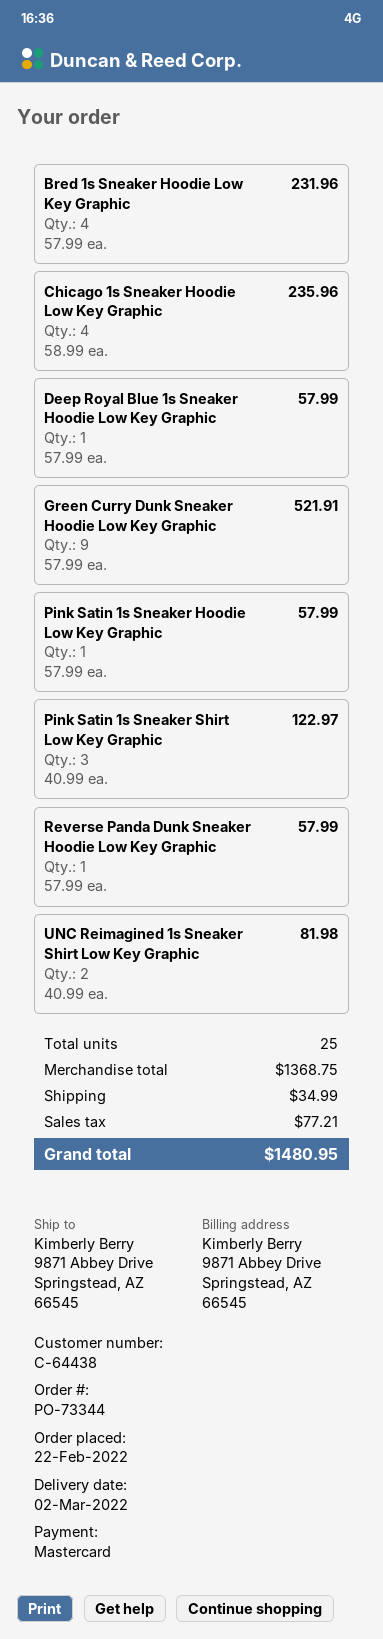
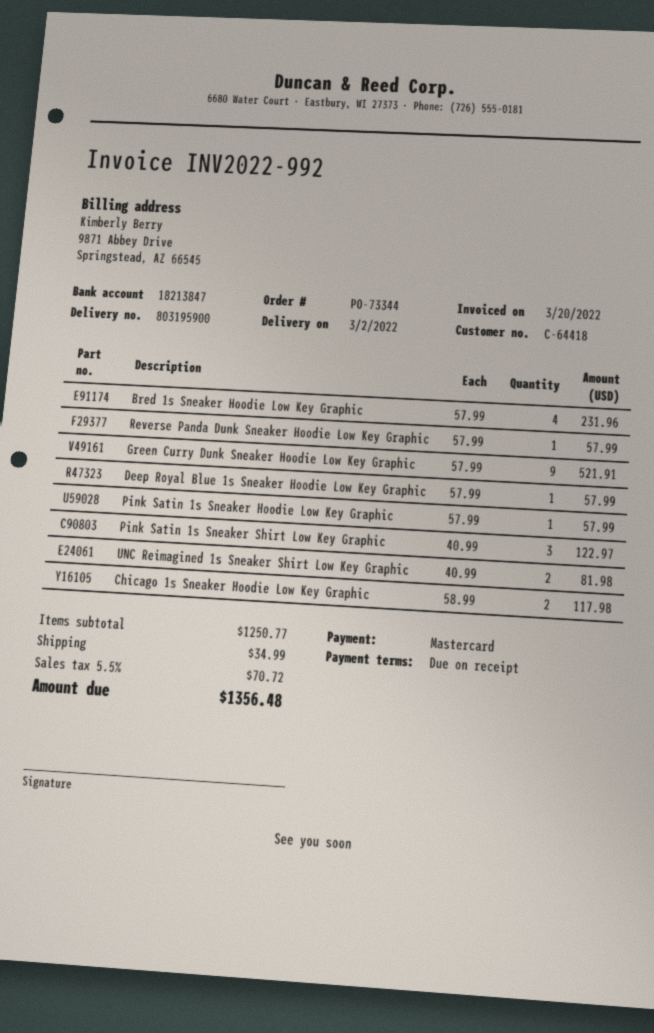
customer number: C-64438 -> C-64418
Chicago 1s Sneaker Hoodie Low Key Graphic: 4 x 58.99 = 235.96 -> 2 x 58.99 = 117.98
subtotal: 1368.75 -> 1250.77
tax: 77.21 -> 70.72
total: 1480.95 -> 1356.48

